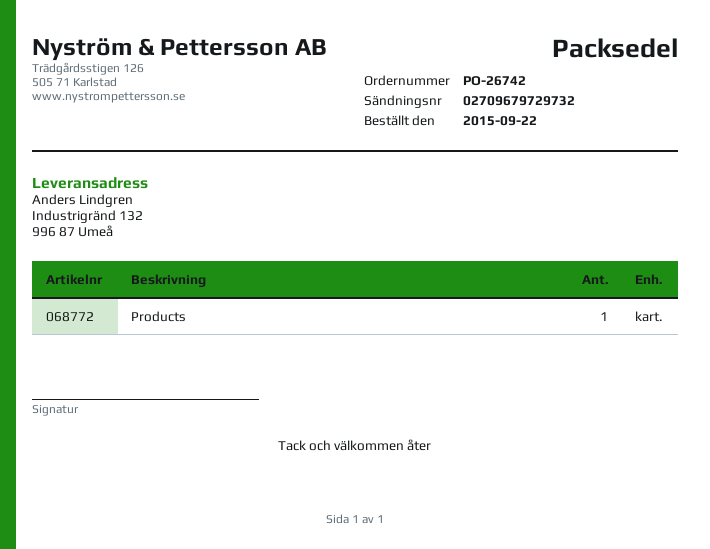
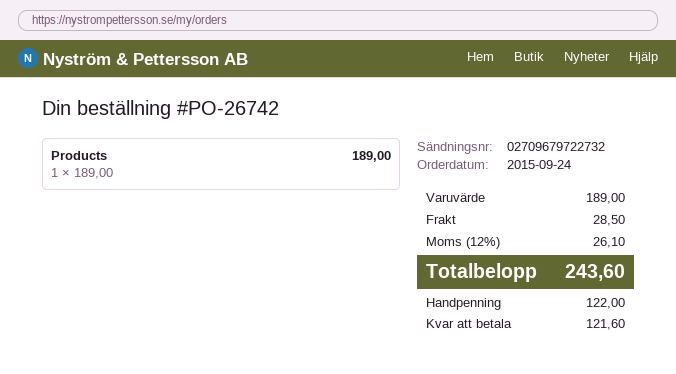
order date: 2015-09-22 -> 2015-09-24
tracking number: 02709679729732 -> 02709679722732

